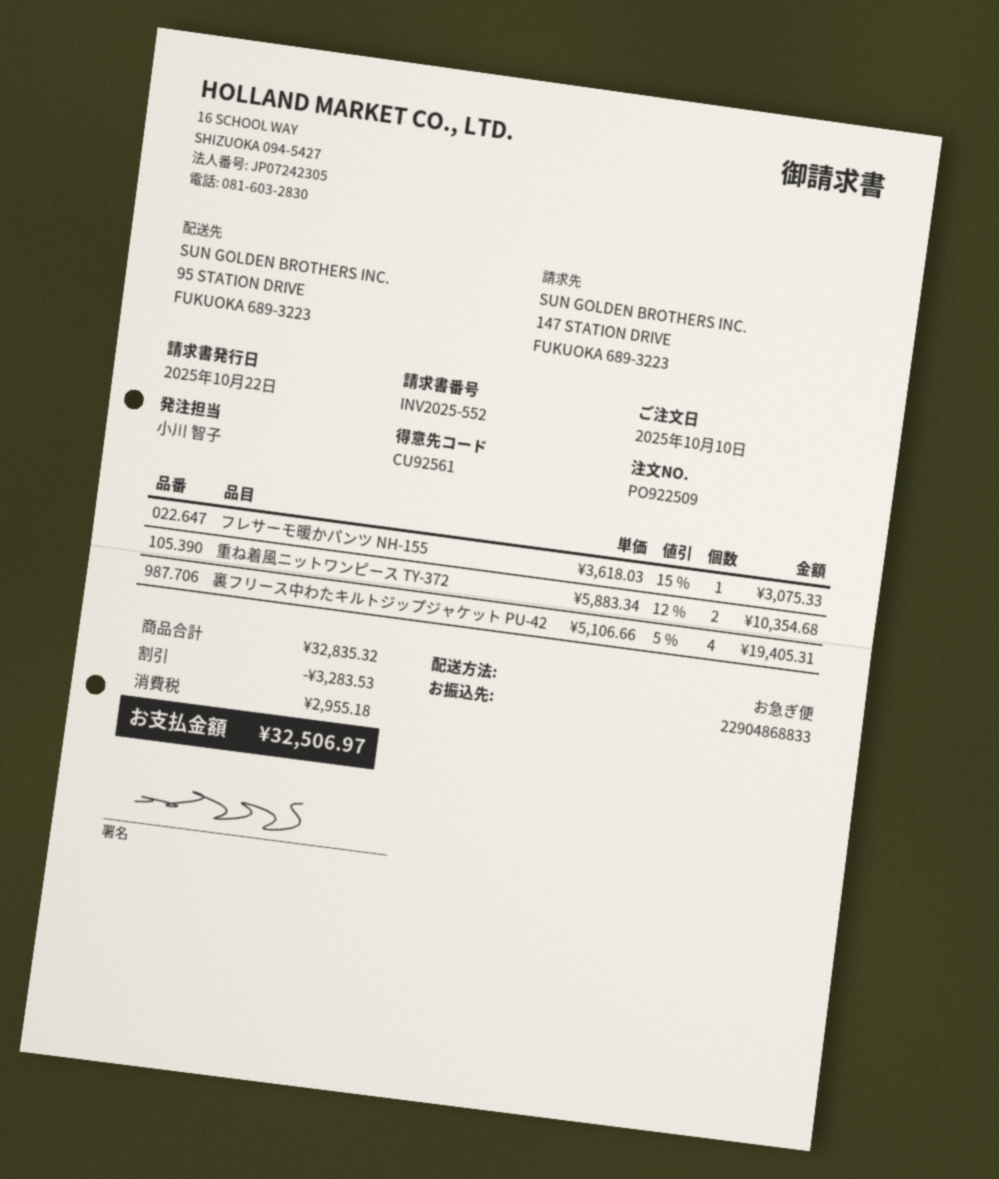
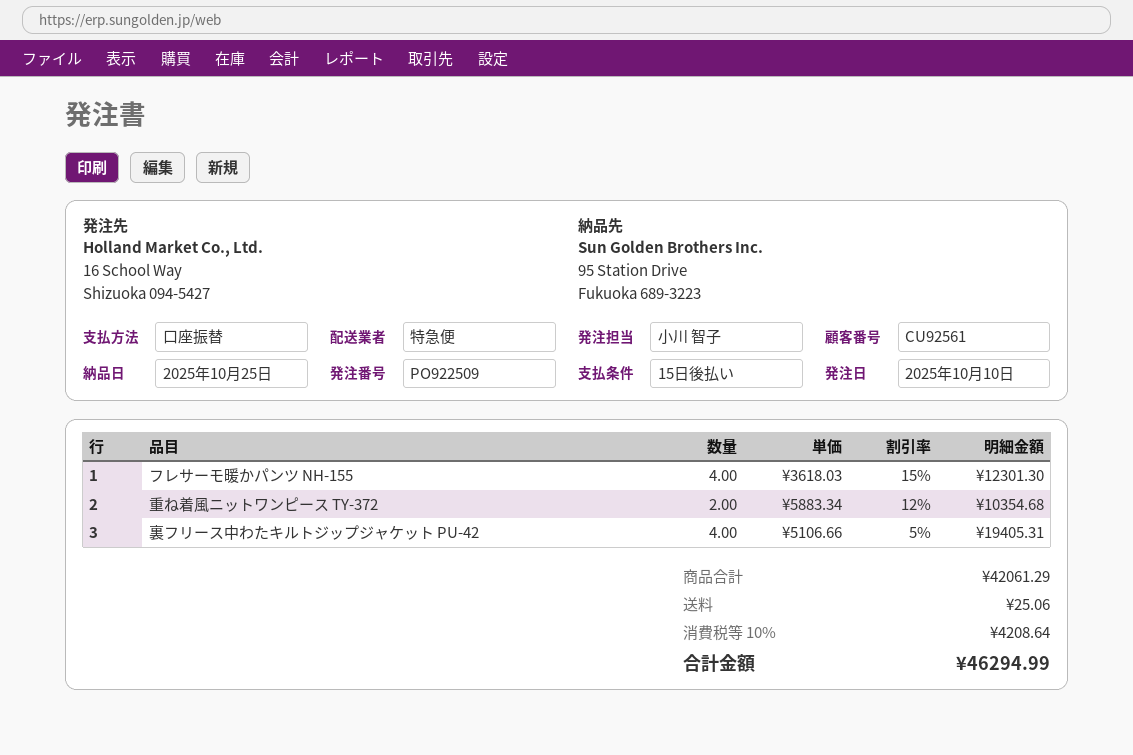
フレサーモ暖かパンツ NH-155: 1 x 3618.03 - 15% = 3075.33 -> 4 x 3618.03 - 15% = 12301.30
subtotal: 32835.32 -> 42061.29
discount: 3283.53 -> none
shipping: none -> 25.06
tax: 2955.18 -> 4208.64
total: 32506.97 -> 46294.99

